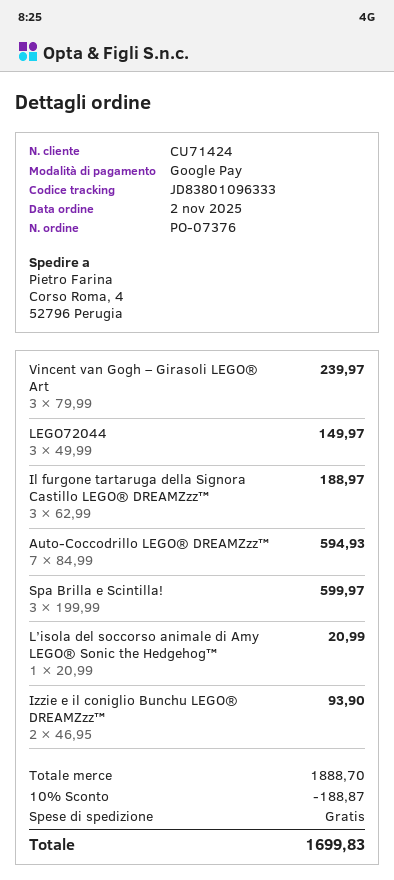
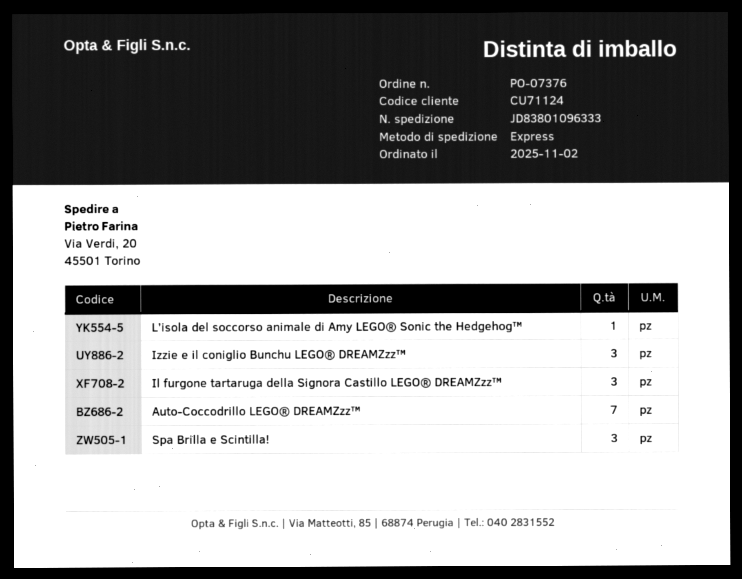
customer number: CU71424 -> CU71124
ship to: Corso Roma, 4, 52796 Perugia -> Via Verdi, 20, 45501 Torino
Vincent van Gogh – Girasoli LEGO® Art: 3 -> none
LEGO72044: 3 -> none
Izzie e il coniglio Bunchu LEGO® DREAMZzz™: 2 -> 3

